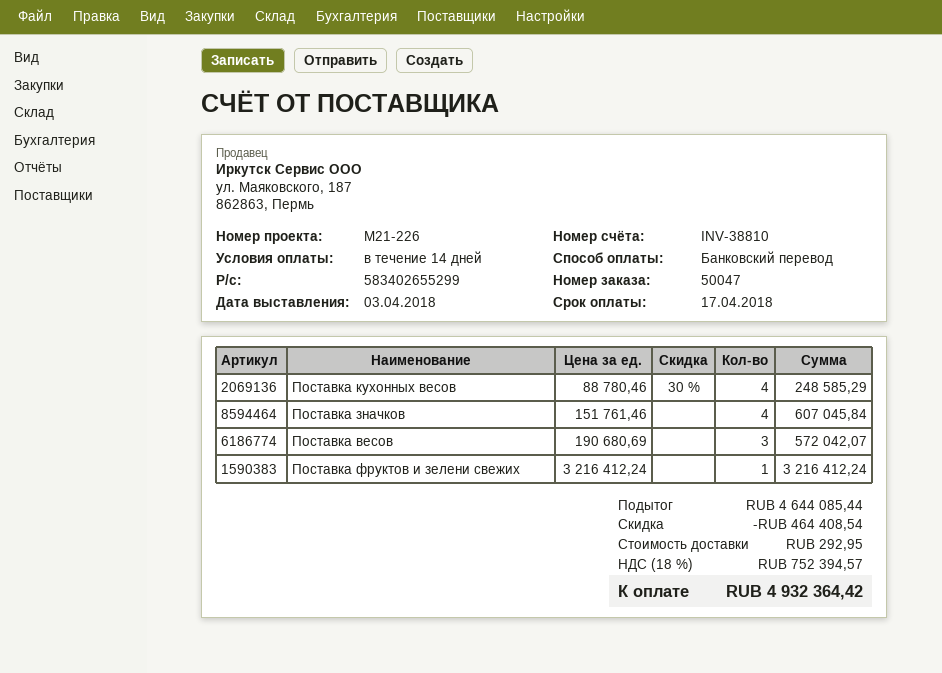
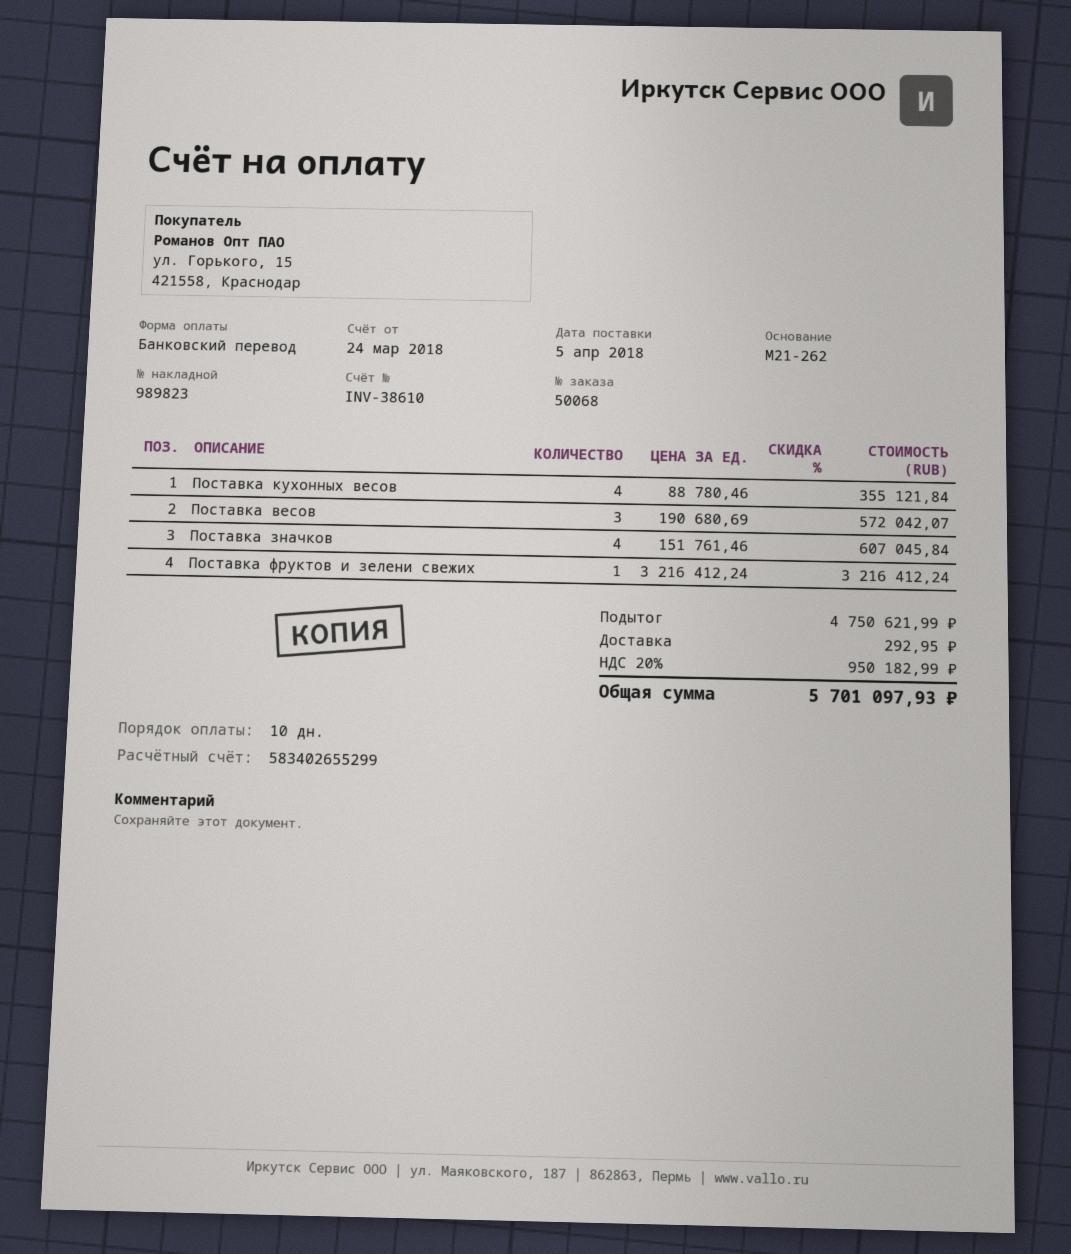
order number: 50047 -> 50068
invoice number: INV-38810 -> INV-38610
invoice date: 2018-04-03 -> 2018-03-24
payment terms: 14 days -> 10 days
reference: M21-226 -> M21-262
Поставка кухонных весов: 4 x 88780.46 - 30% = 248585.29 -> 4 x 88780.46 = 355121.84
subtotal: 4644085.44 -> 4750621.99
discount: 464408.54 -> none
tax: 18% = 752394.57 -> 20% = 950182.99
total: 4932364.42 -> 5701097.93

